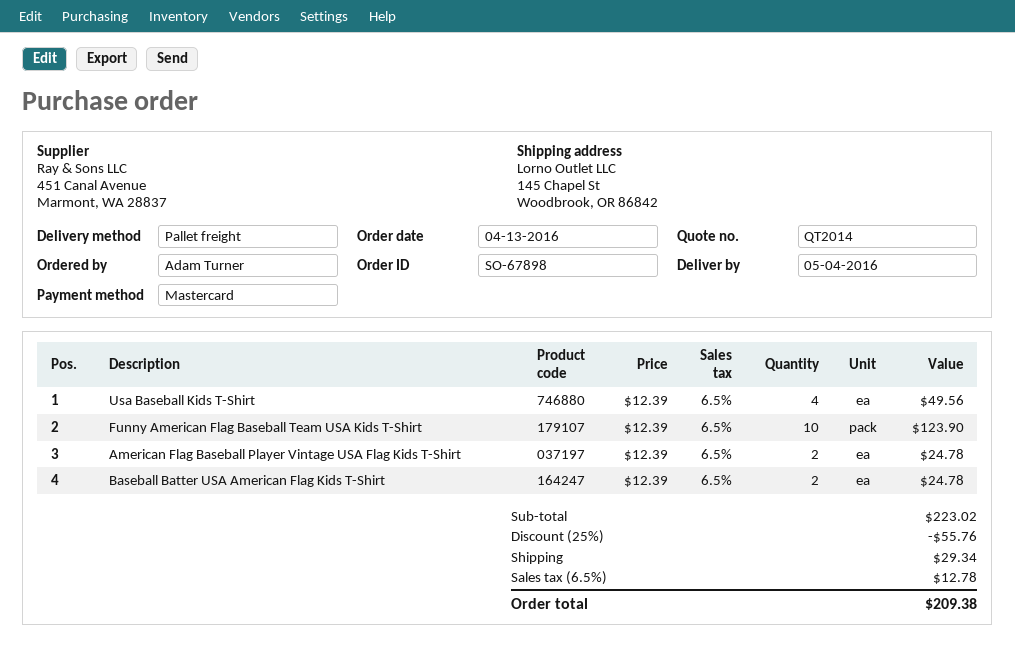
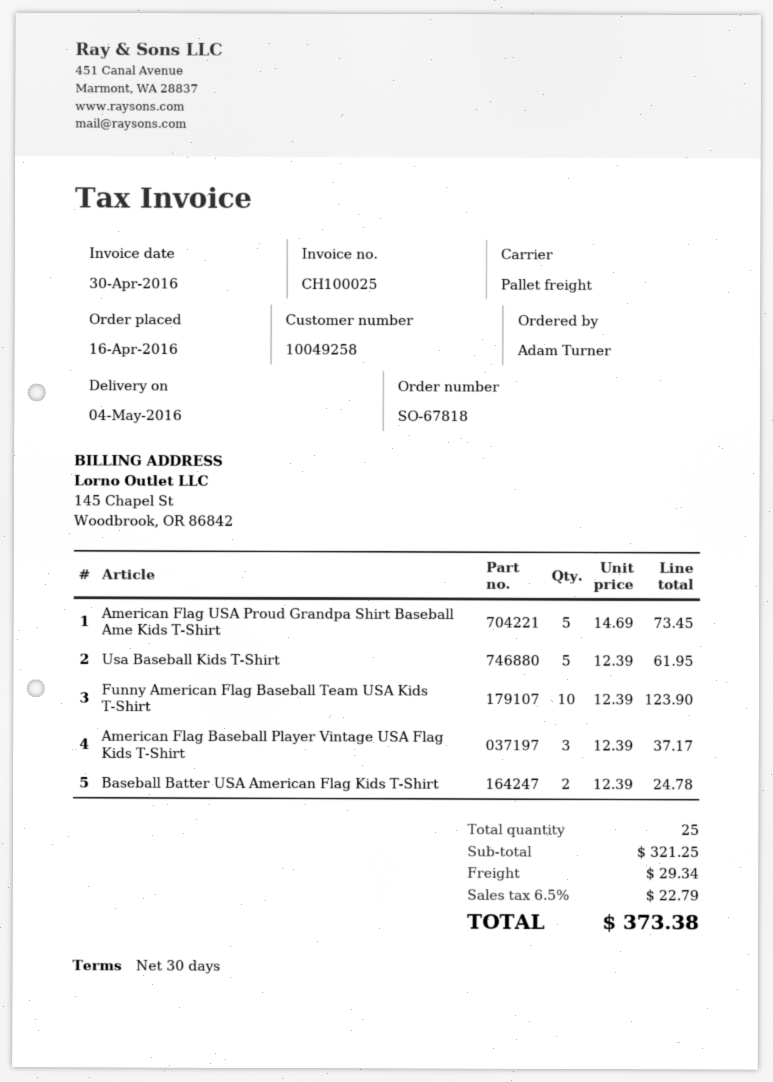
order number: SO-67898 -> SO-67818
order date: 2016-04-13 -> 2016-04-16
Usa Baseball Kids T-Shirt: 4 x 12.39 = 49.56 -> 5 x 12.39 = 61.95
American Flag Baseball Player Vintage USA Flag Kids T-Shirt: 2 x 12.39 = 24.78 -> 3 x 12.39 = 37.17
American Flag USA Proud Grandpa Shirt Baseball Ame Kids T-Shirt: none -> 5 x 14.69 = 73.45
subtotal: 223.02 -> 321.25
discount: 25% = 55.76 -> none
tax: 6.5% = 12.78 -> 6.5% = 22.79
total: 209.38 -> 373.38

